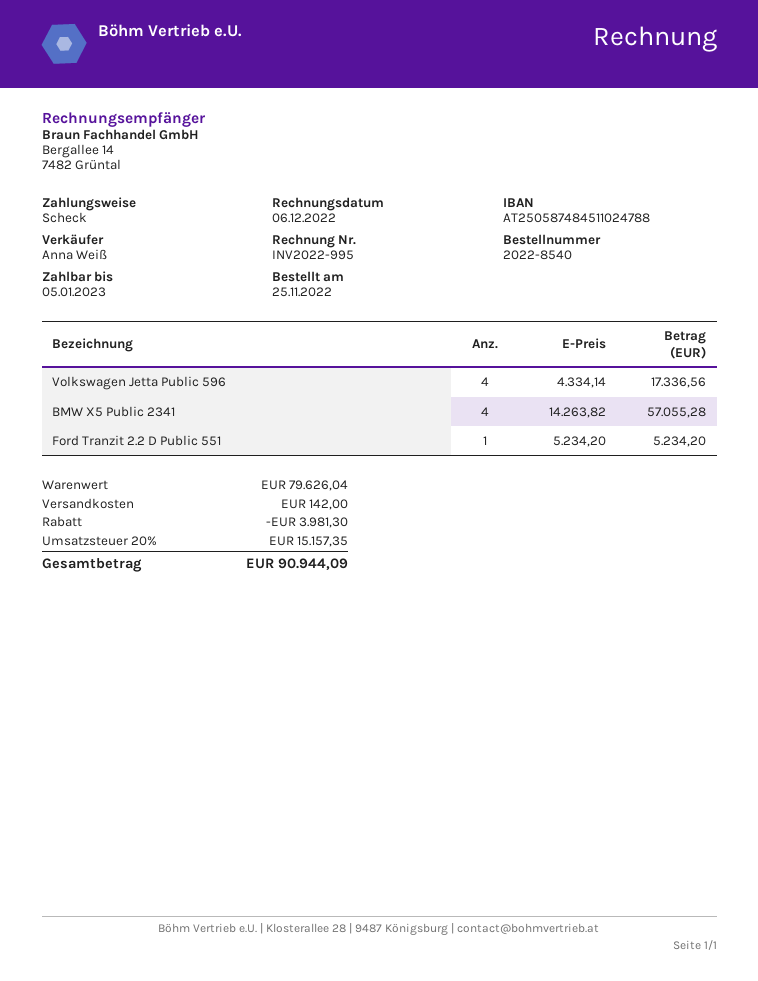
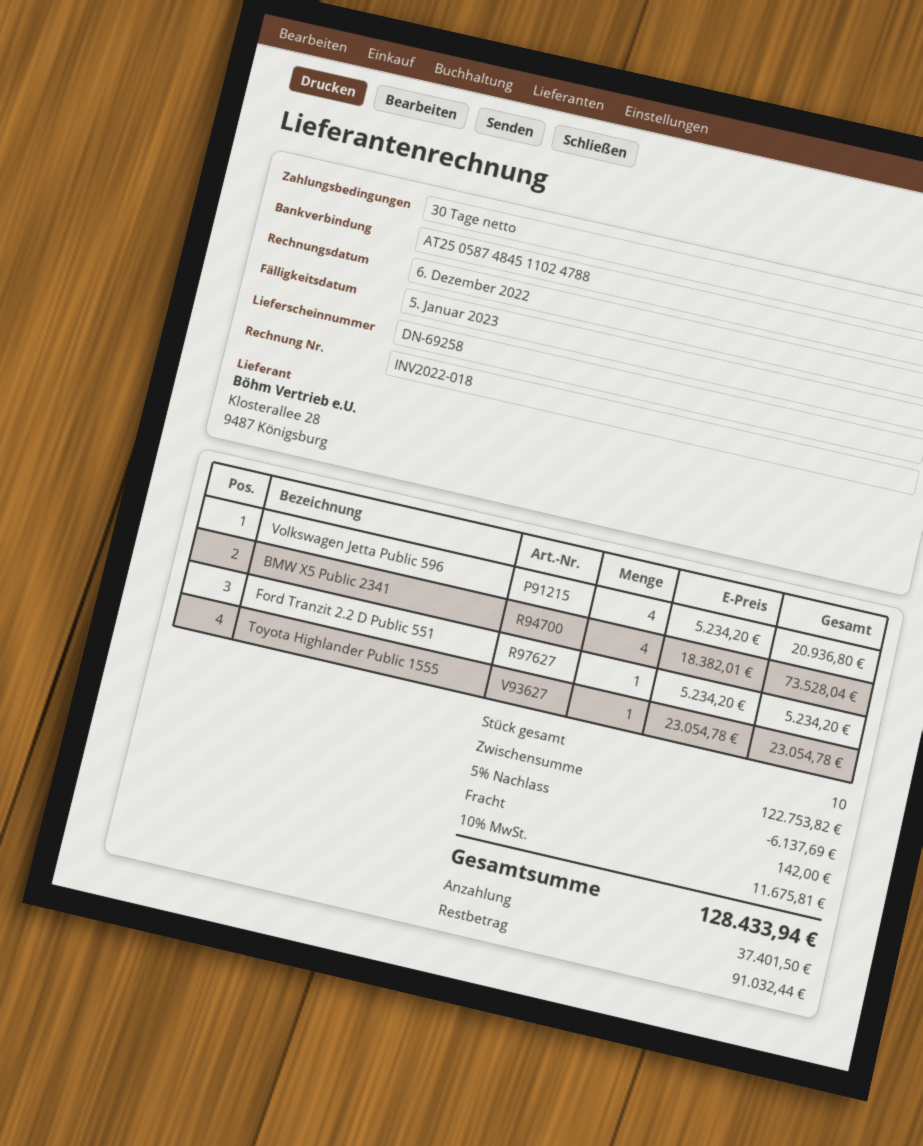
invoice number: INV2022-995 -> INV2022-018
Volkswagen Jetta Public 596: 4 x 4334.14 = 17336.56 -> 4 x 5234.20 = 20936.80
BMW X5 Public 2341: 4 x 14263.82 = 57055.28 -> 4 x 18382.01 = 73528.04
Toyota Highlander Public 1555: none -> 1 x 23054.78 = 23054.78
subtotal: 79626.04 -> 122753.82
discount: 3981.30 -> 6137.69
tax: 20% = 15157.35 -> 10% = 11675.81
total: 90944.09 -> 128433.94

